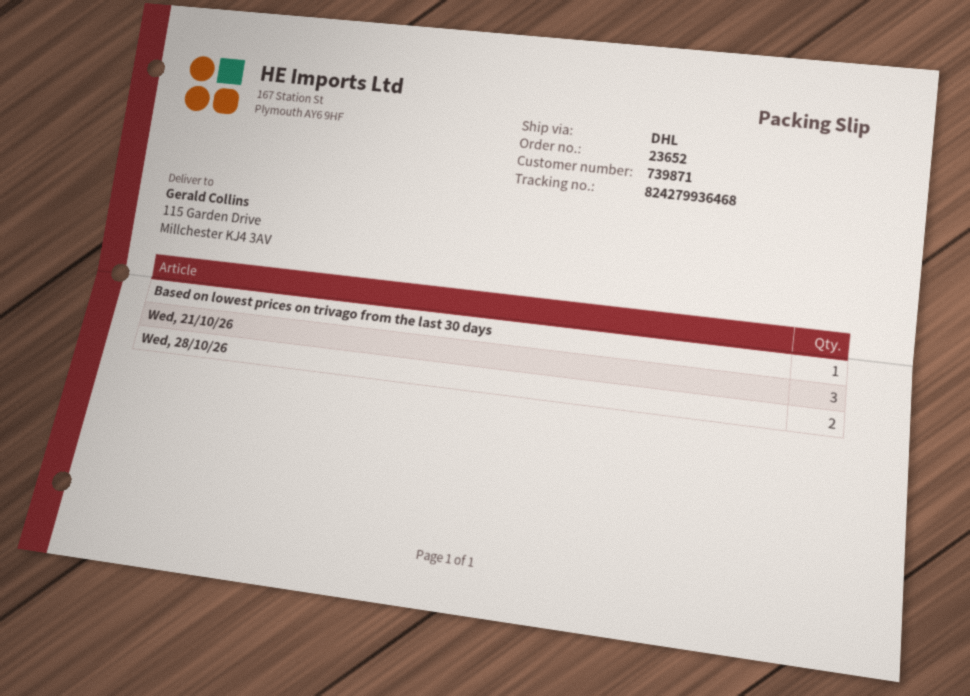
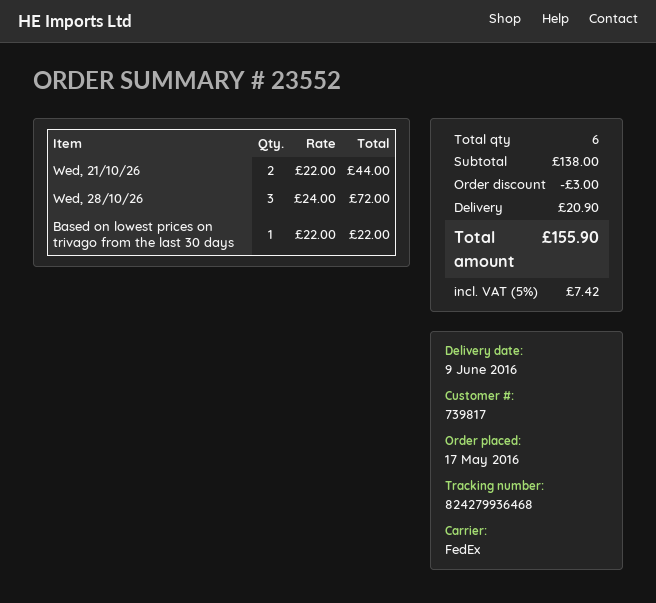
order number: 23652 -> 23552
customer number: 739871 -> 739817
shipping method: DHL -> FedEx
Wed, 21/10/26: 3 -> 2
Wed, 28/10/26: 2 -> 3

